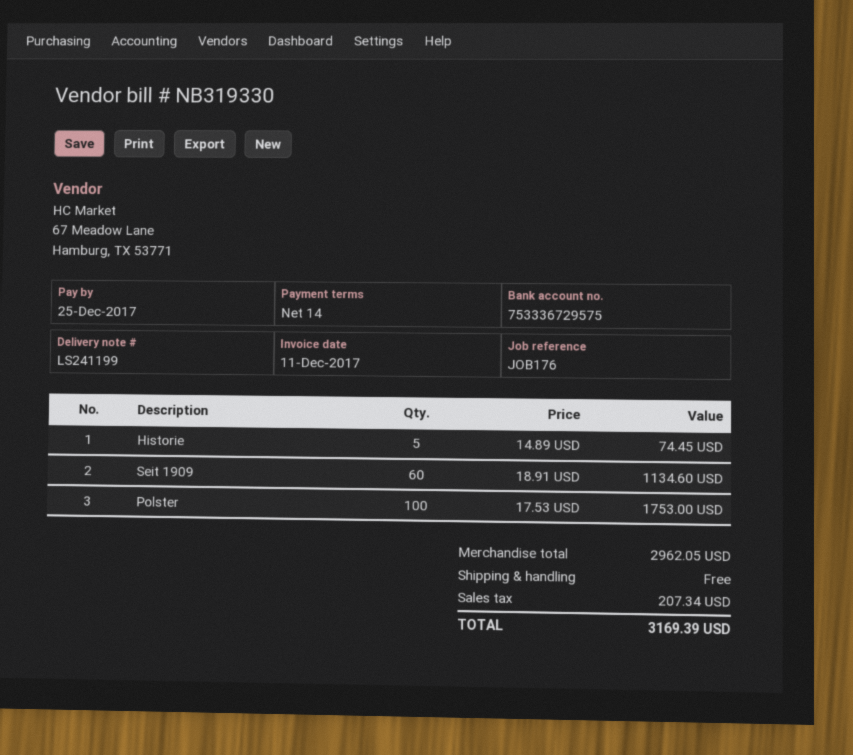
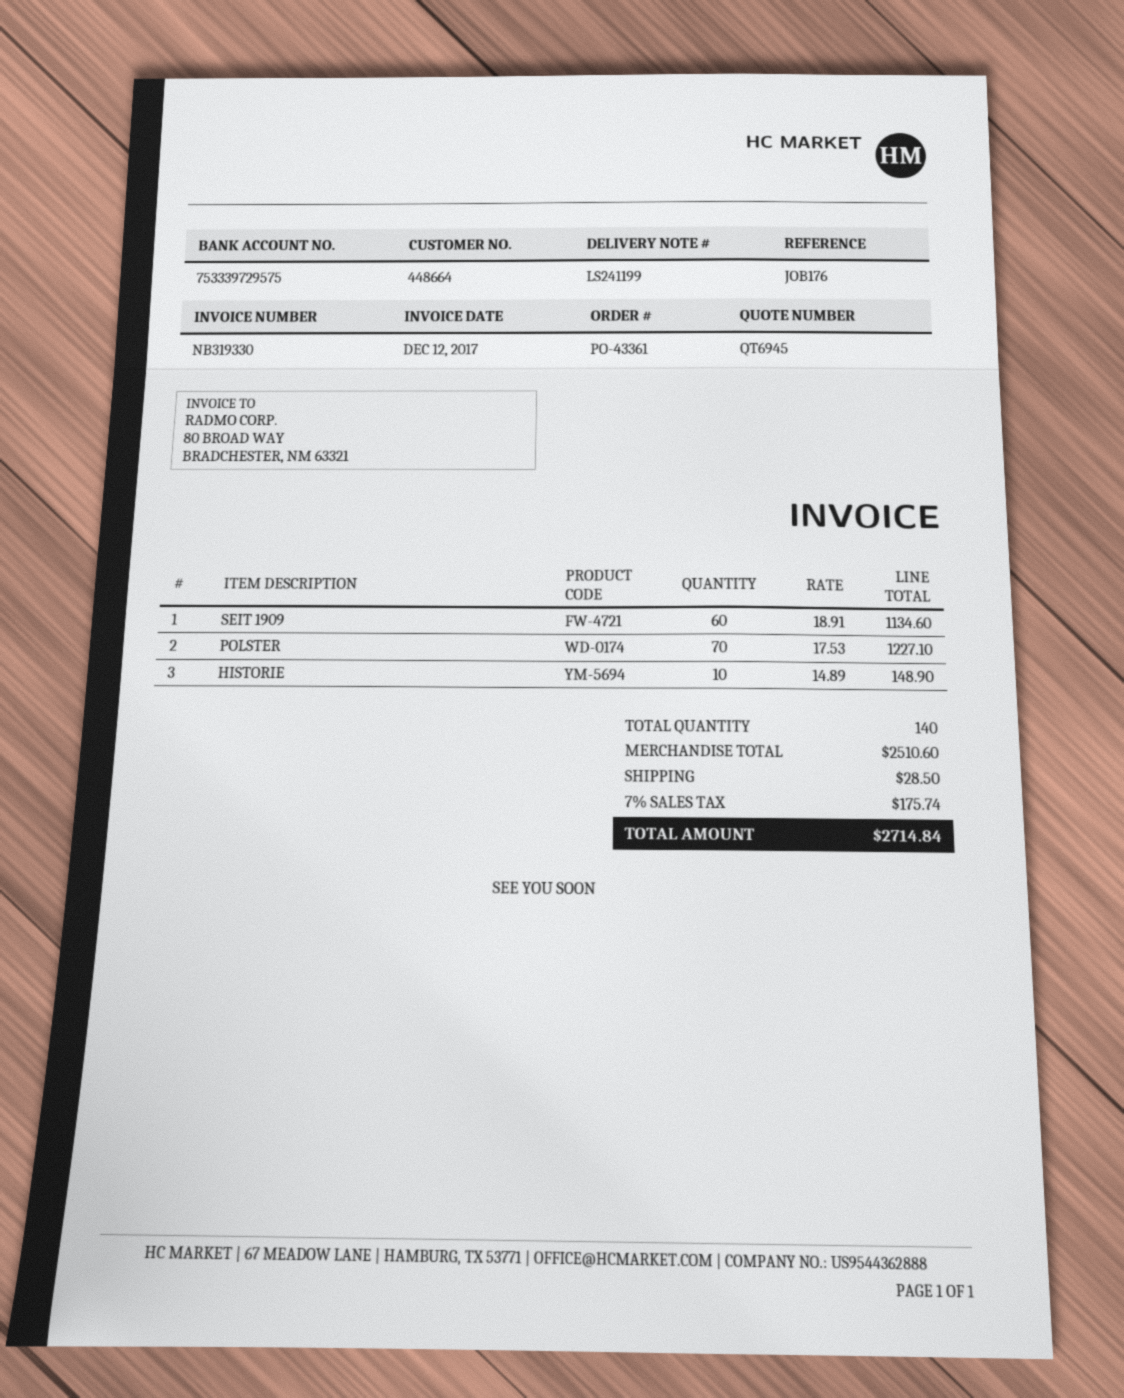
invoice date: 2017-12-11 -> 2017-12-12
bank account: 753336729575 -> 753339729575
Historie: 5 x 14.89 = 74.45 -> 10 x 14.89 = 148.90
Polster: 100 x 17.53 = 1753.00 -> 70 x 17.53 = 1227.10
subtotal: 2962.05 -> 2510.60
shipping: 0.00 -> 28.50
tax: 207.34 -> 175.74
total: 3169.39 -> 2714.84

